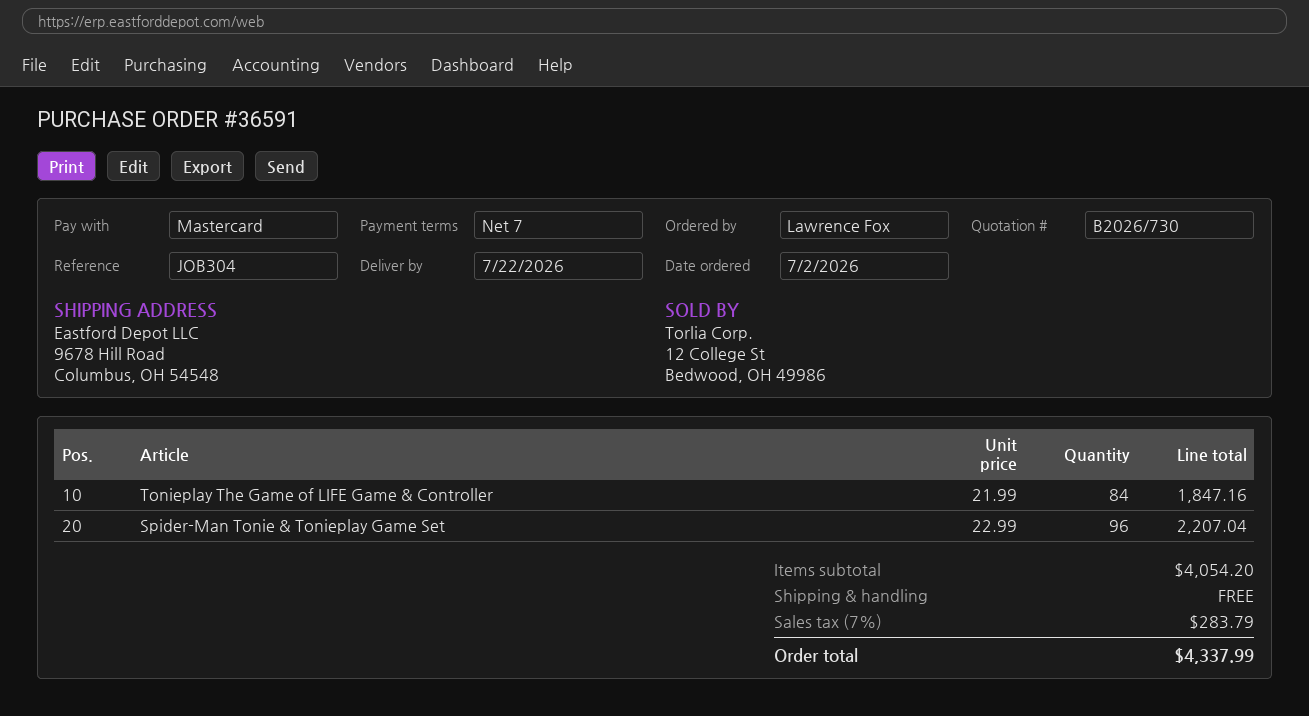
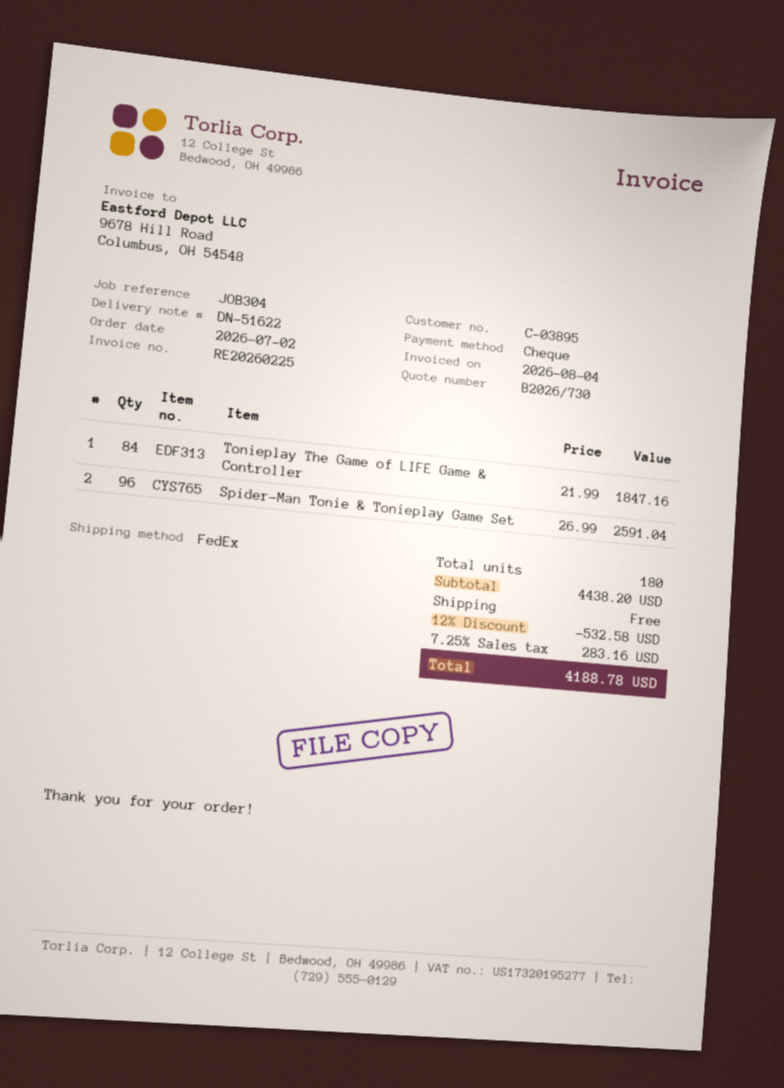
payment method: Mastercard -> cheque
Spider-Man Tonie & Tonieplay Game Set: 96 x 22.99 = 2207.04 -> 96 x 26.99 = 2591.04
subtotal: 4054.20 -> 4438.20
discount: none -> 12% = 532.58
tax: 7% = 283.79 -> 7.25% = 283.16
total: 4337.99 -> 4188.78

